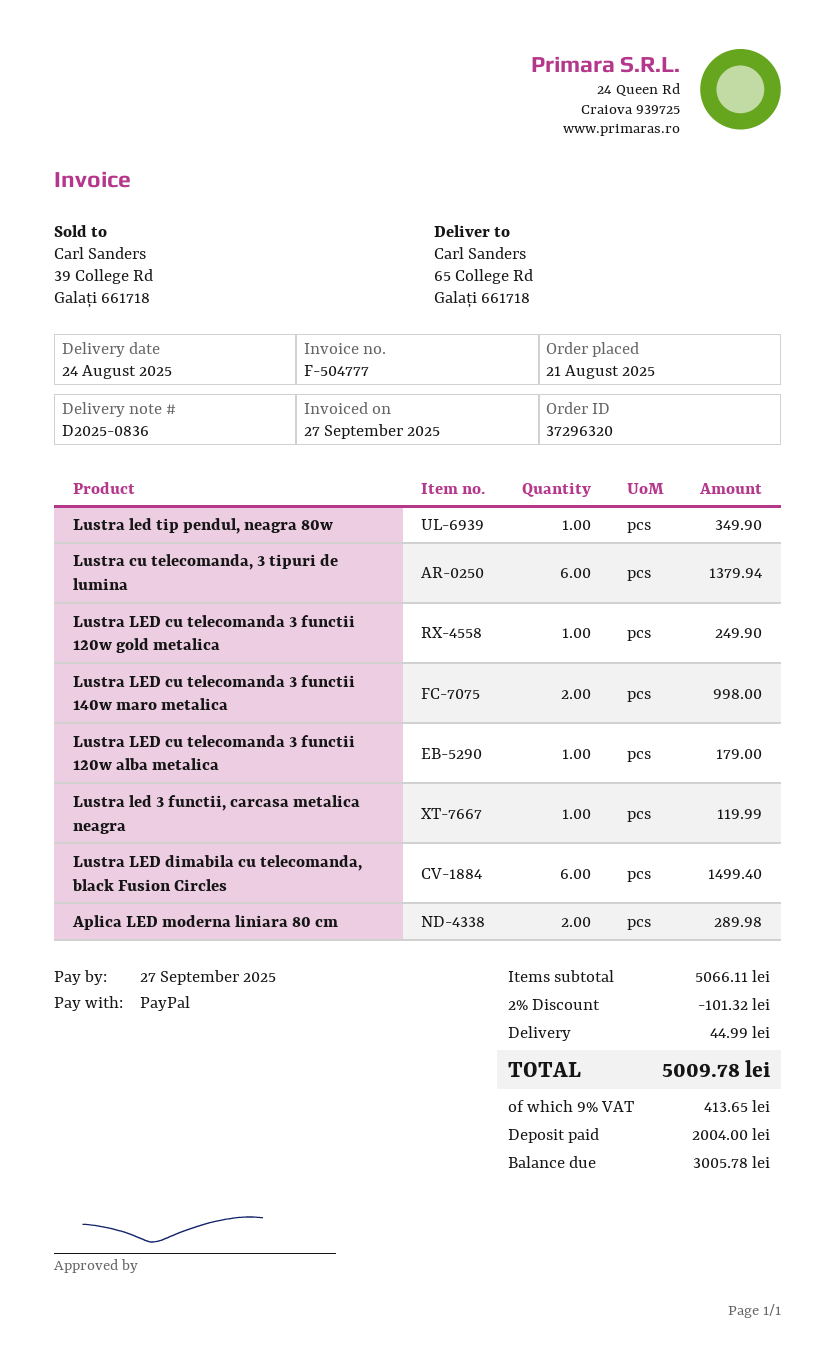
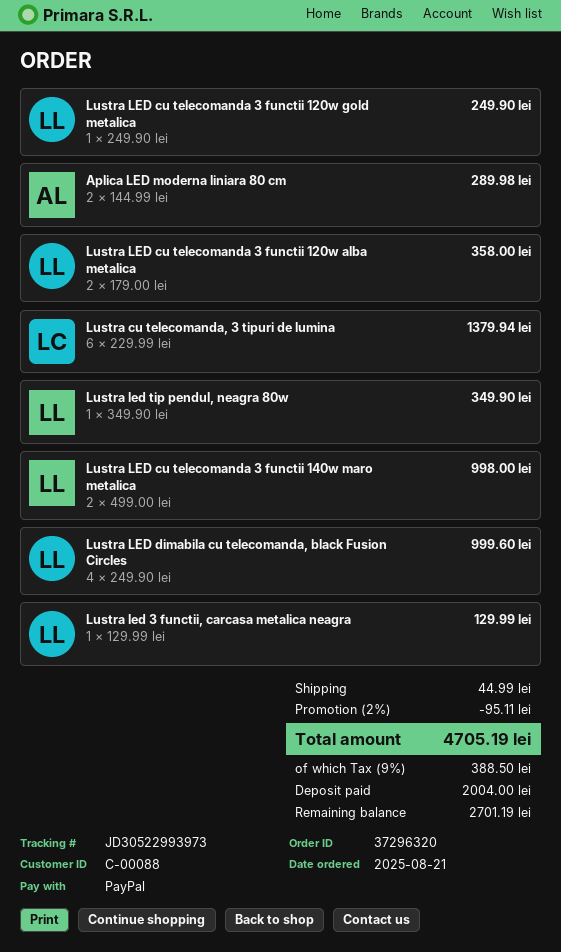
Lustra LED cu telecomanda 3 functii 120w alba metalica: 1 for 179.00 -> 2 for 358.00
Lustra led 3 functii, carcasa metalica neagra: 1 for 119.99 -> 1 for 129.99
Lustra LED dimabila cu telecomanda, black Fusion Circles: 6 for 1499.40 -> 4 for 999.60
discount: 2% = 101.32 -> 2% = 95.11
tax: 9% = 413.65 -> 9% = 388.50
total: 5009.78 -> 4705.19
balance: 3005.78 -> 2701.19

